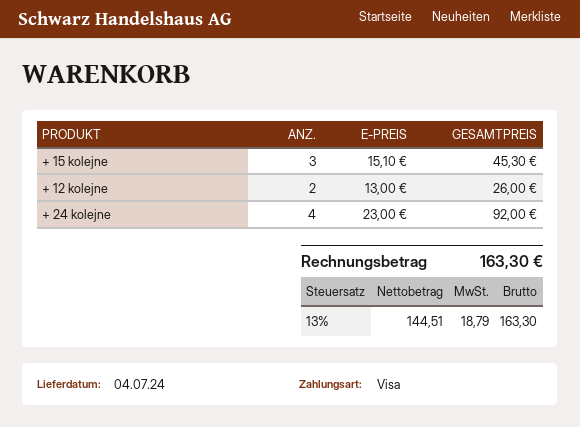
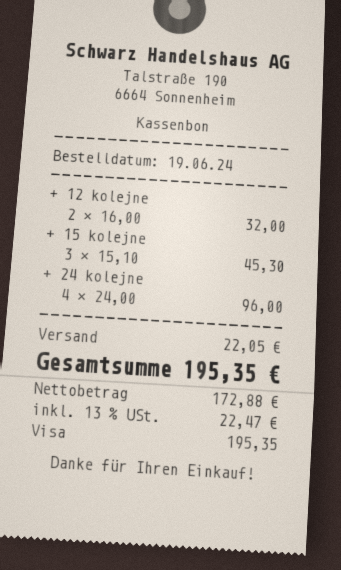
+ 12 kolejne: 2 x 13.00 = 26.00 -> 2 x 16.00 = 32.00
+ 24 kolejne: 4 x 23.00 = 92.00 -> 4 x 24.00 = 96.00
shipping: none -> 22.05
net: 144.51 -> 172.88
tax: 13% = 18.79 -> 13% = 22.47
total: 163.30 -> 195.35

